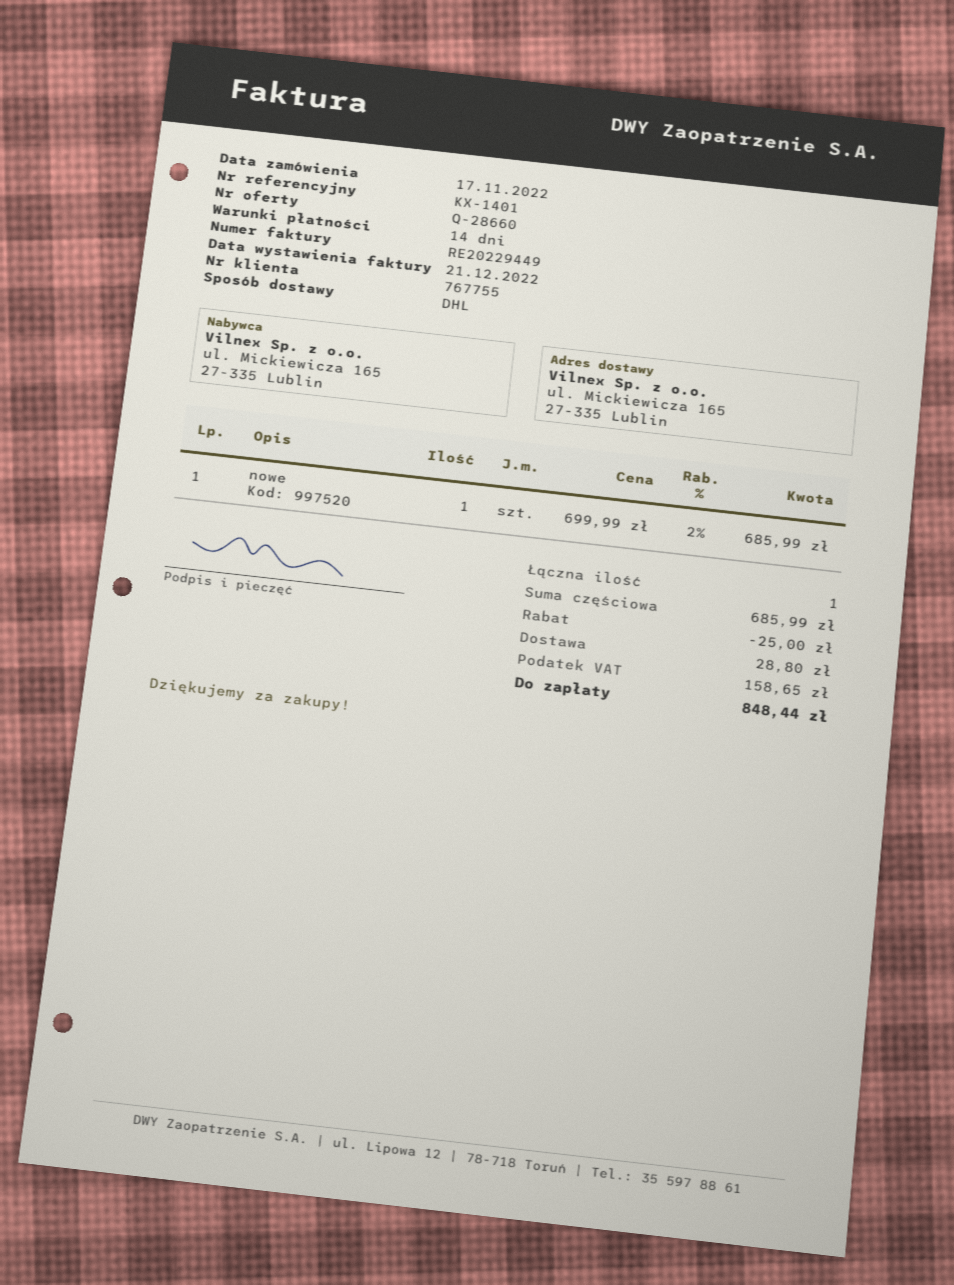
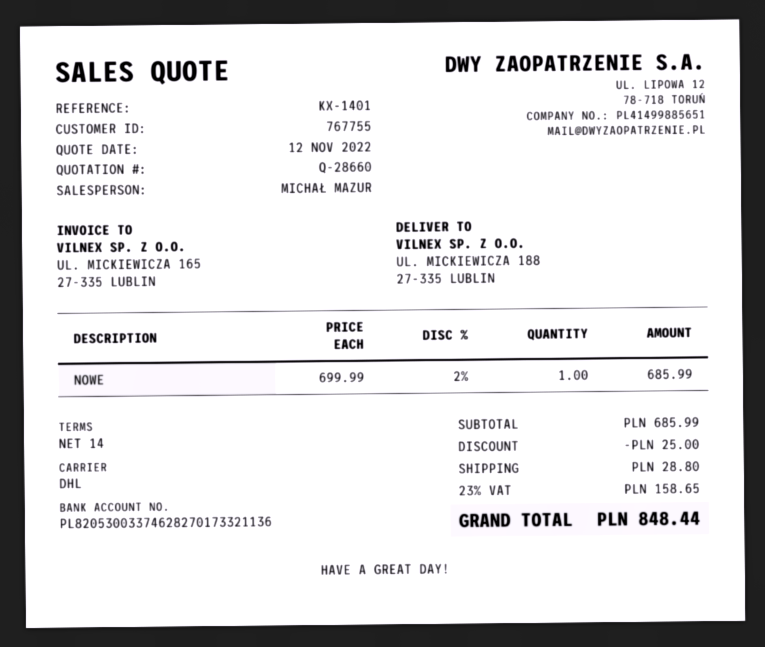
ship to: ul. Mickiewicza 165, 27-335 Lublin -> UL. MICKIEWICZA 188, 27-335 LUBLIN

